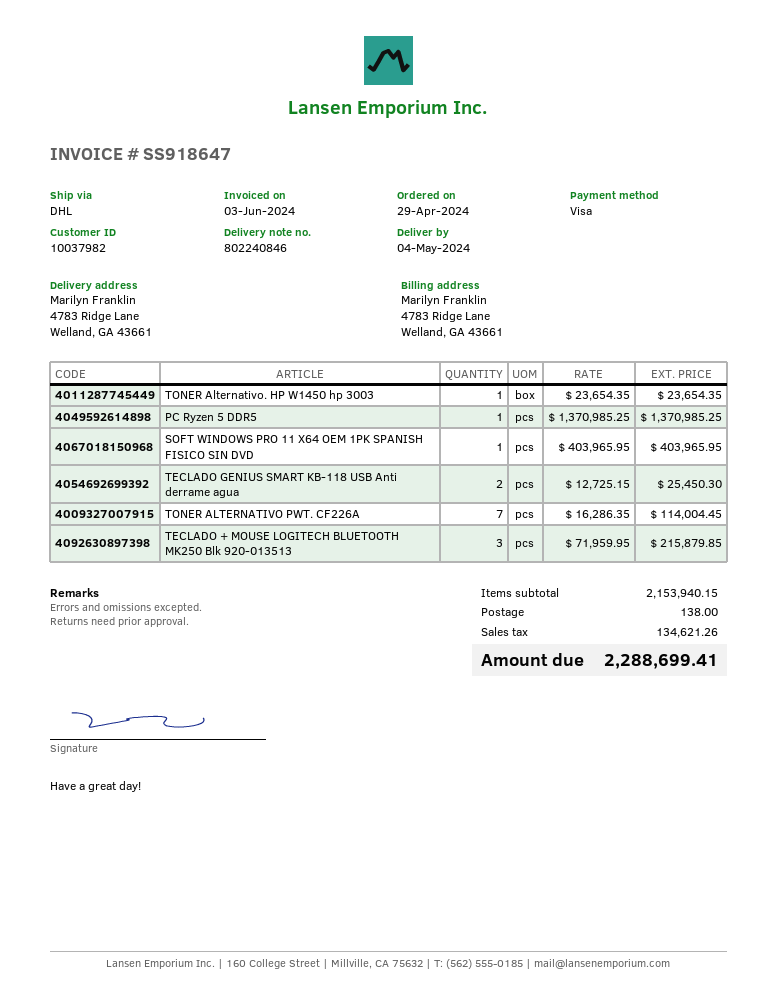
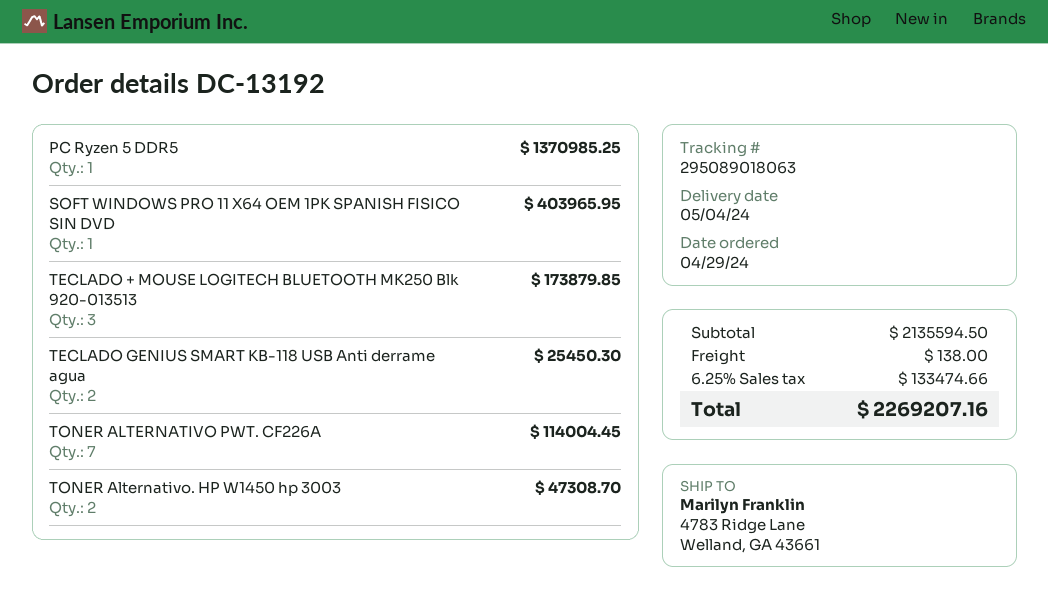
TONER Alternativo. HP W1450 hp 3003: 1 for 23654.35 -> 2 for 47308.70
TECLADO + MOUSE LOGITECH BLUETOOTH MK250 Blk 920-013513: 3 for 215879.85 -> 3 for 173879.85
subtotal: 2153940.15 -> 2135594.50
tax: 134621.26 -> 133474.66
total: 2288699.41 -> 2269207.16

